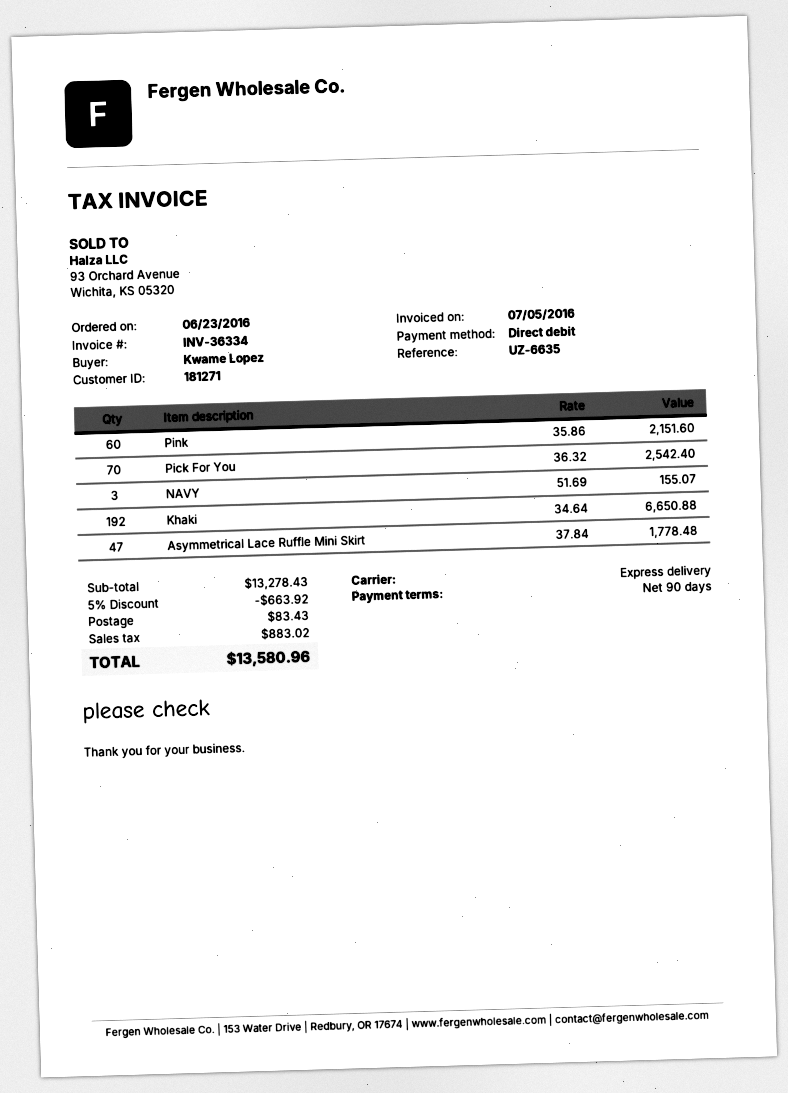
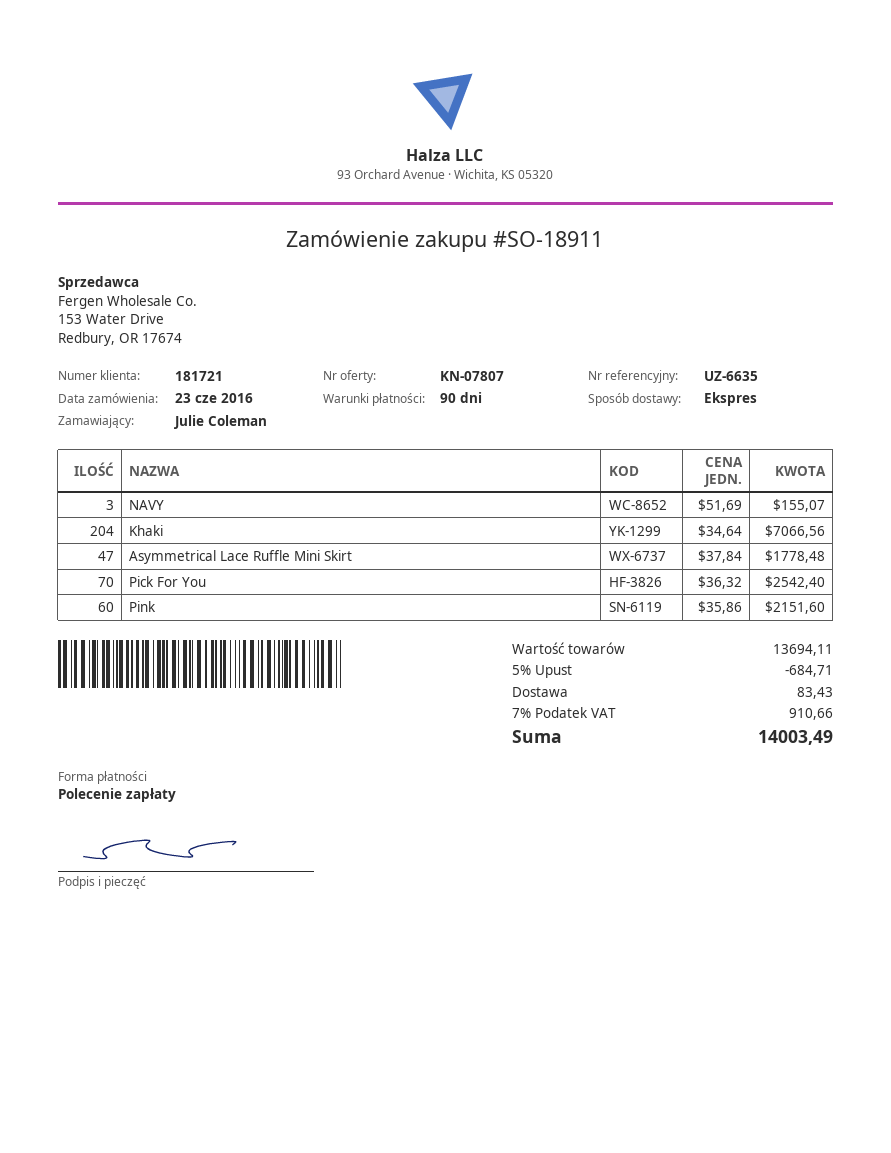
customer number: 181271 -> 181721
ordered by: Kwame Lopez -> Julie Coleman
Khaki: 192 x 34.64 = 6650.88 -> 204 x 34.64 = 7066.56
subtotal: 13278.43 -> 13694.11
discount: 5% = 663.92 -> 5% = 684.71
tax: 883.02 -> 910.66
total: 13580.96 -> 14003.49

